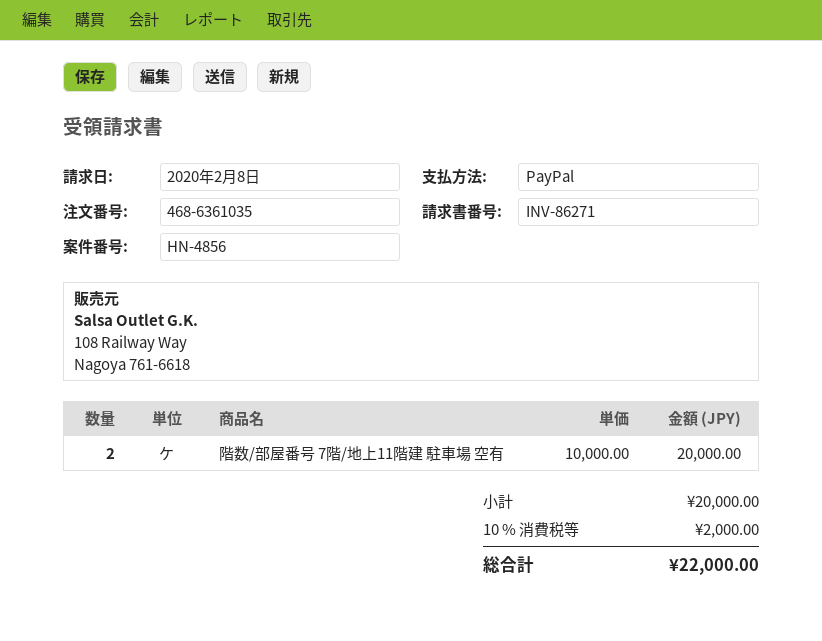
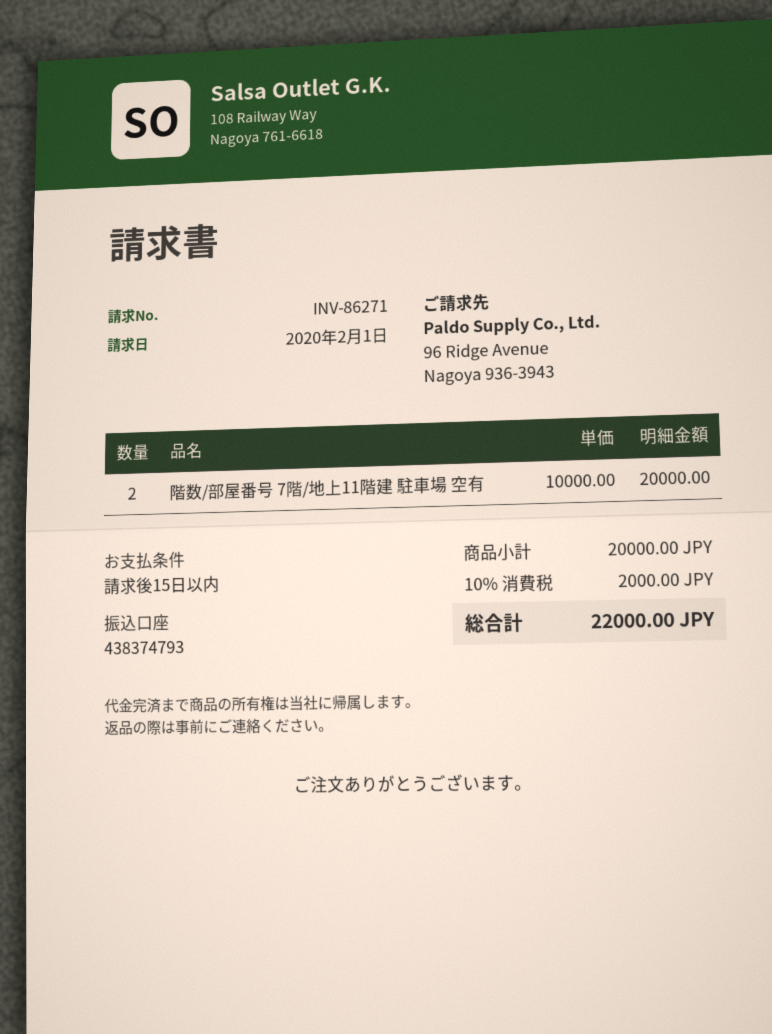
invoice date: 2020-02-08 -> 2020-02-01

